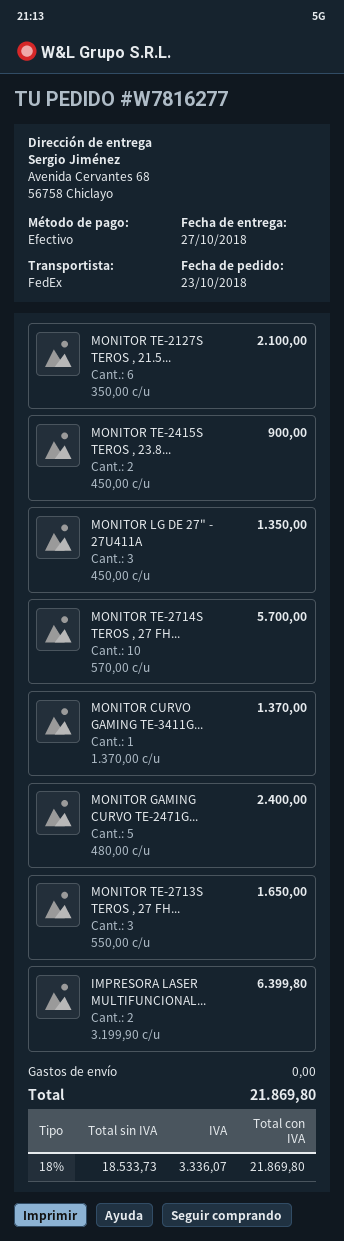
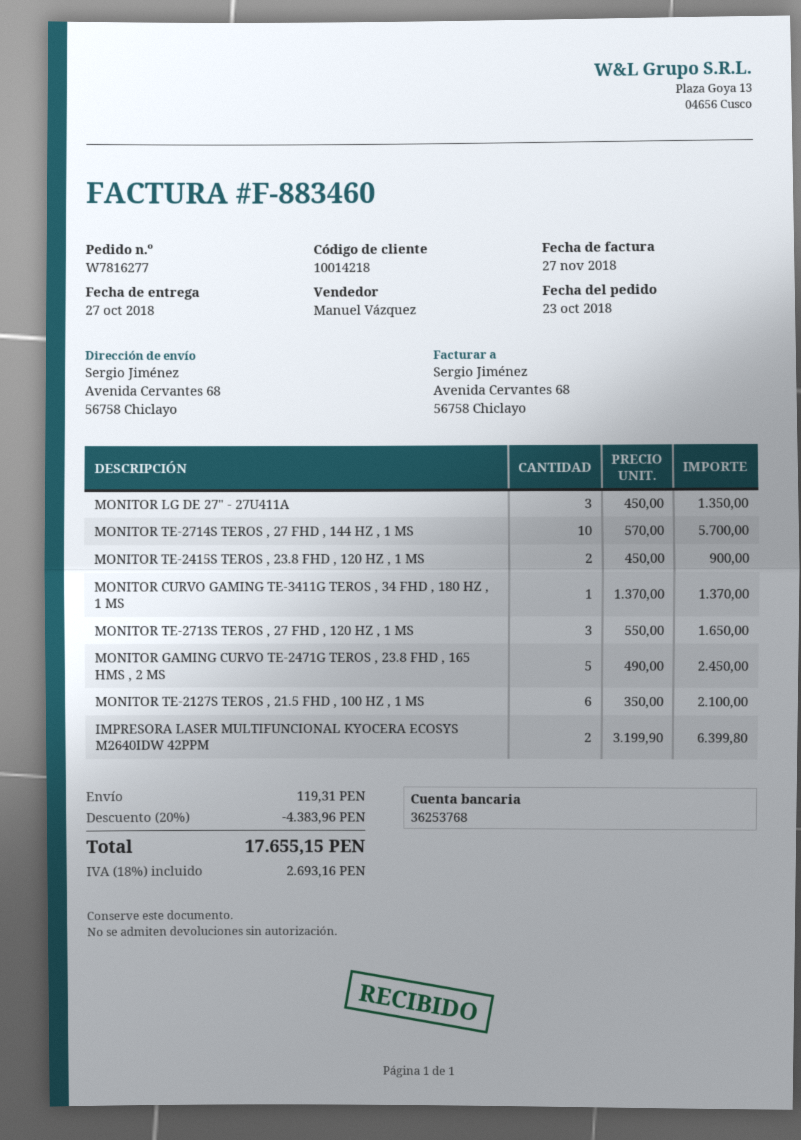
MONITOR GAMING CURVO TE-2471G...: 5 x 480.00 = 2400.00 -> 5 x 490.00 = 2450.00
discount: none -> 20% = 4383.96
shipping: 0.00 -> 119.31
tax: 18% = 3336.07 -> 18% = 2693.16
total: 21869.80 -> 17655.15

